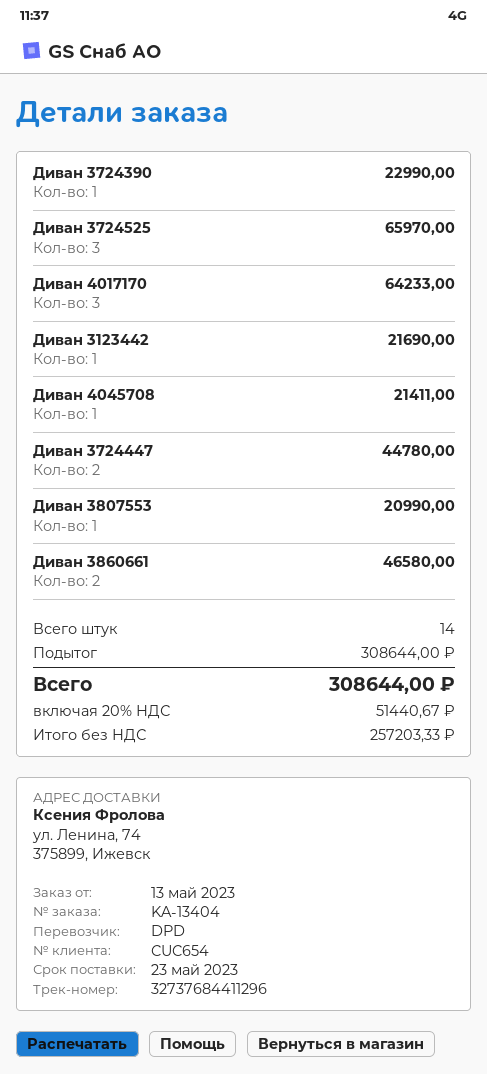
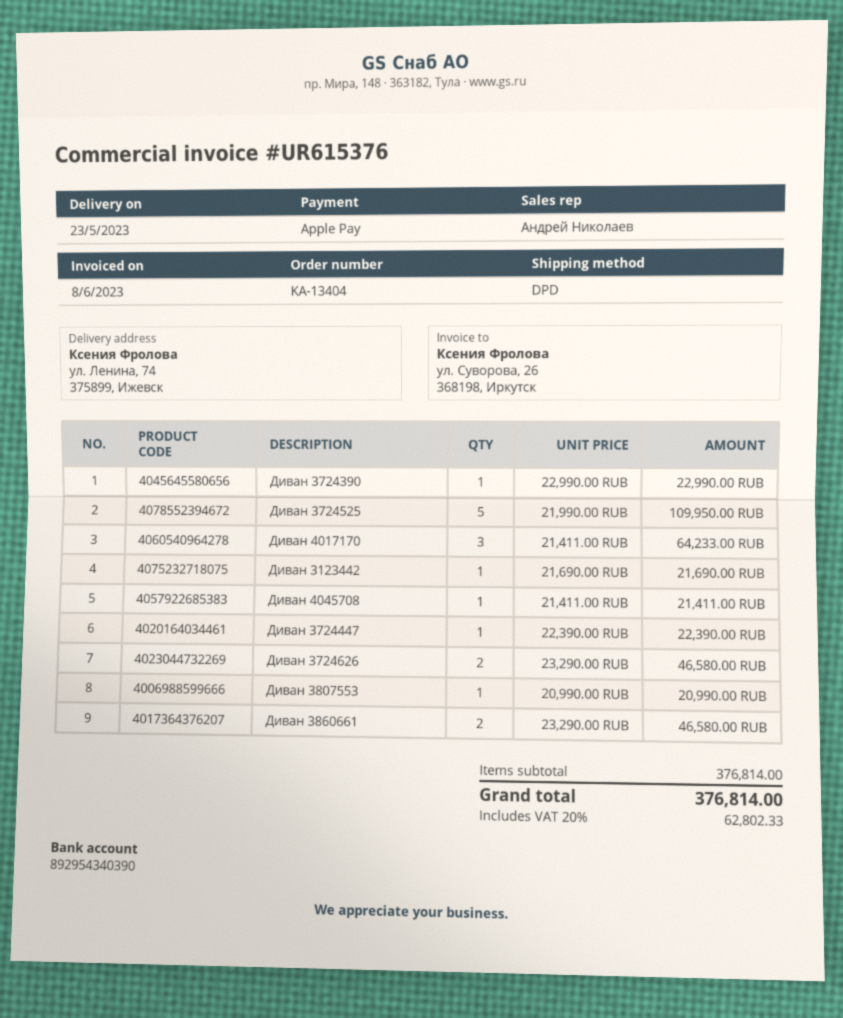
Диван 3724525: 3 for 65970.00 -> 5 for 109950.00
Диван 3724447: 2 for 44780.00 -> 1 for 22390.00
Диван 3724626: none -> 2 for 46580.00
subtotal: 308644.00 -> 376814.00
tax: 20% = 51440.67 -> 20% = 62802.33
total: 308644.00 -> 376814.00

